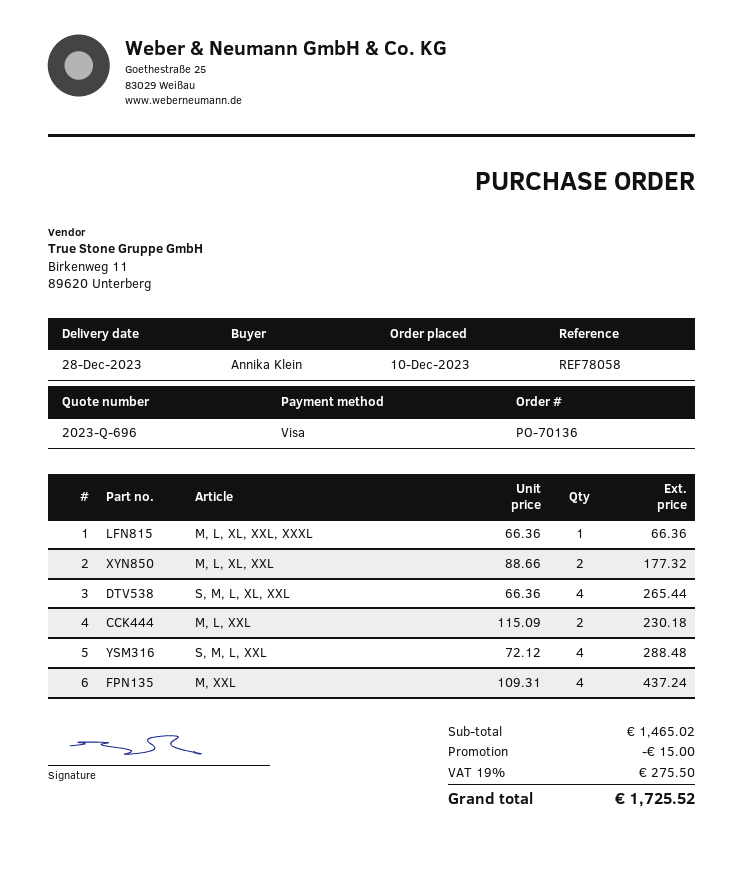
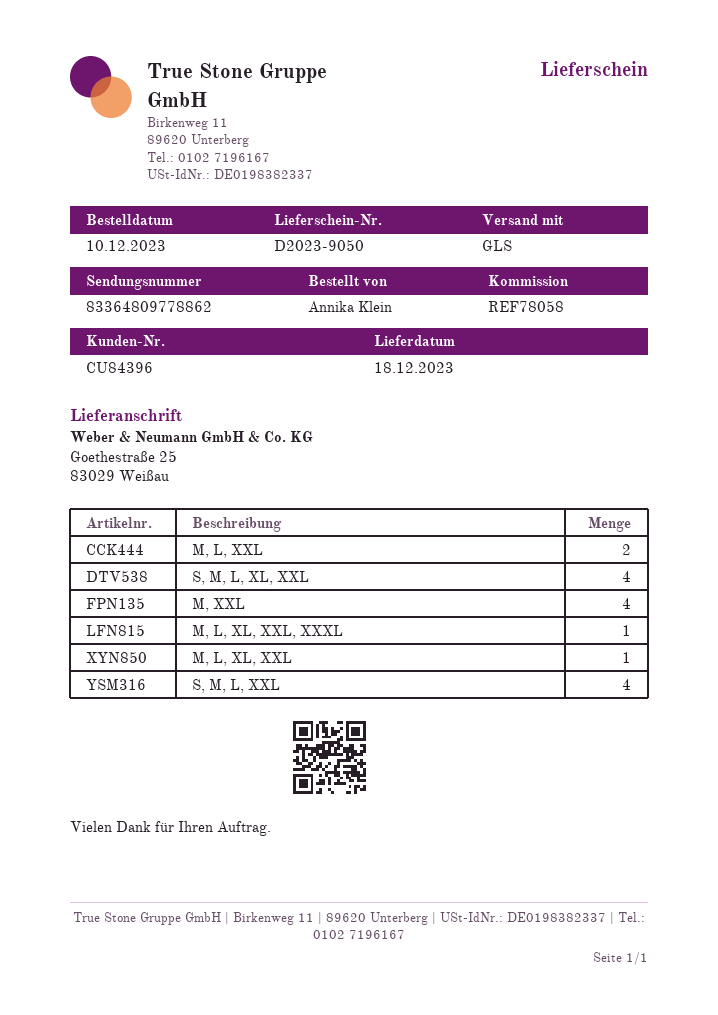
delivery date: 2023-12-28 -> 2023-12-18
M, L, XL, XXL: 2 -> 1

